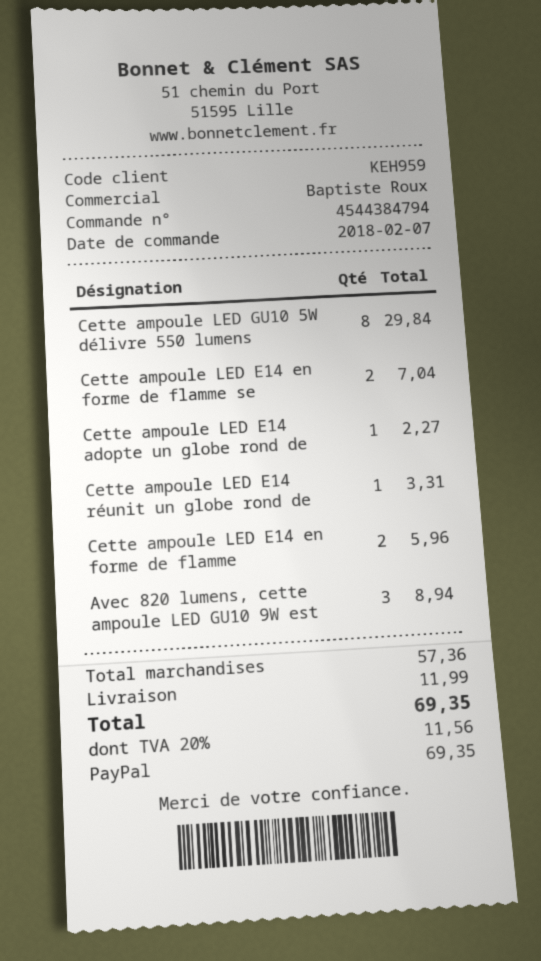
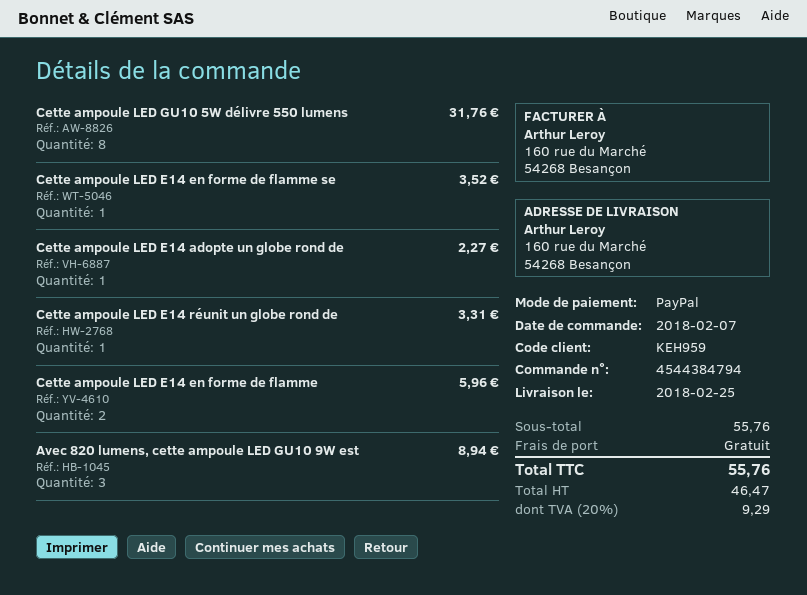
Cette ampoule LED GU10 5W délivre 550 lumens: 8 for 29.84 -> 8 for 31.76
Cette ampoule LED E14 en forme de flamme se: 2 for 7.04 -> 1 for 3.52
subtotal: 57.36 -> 55.76
shipping: 11.99 -> 0.00
tax: 20% = 11.56 -> 20% = 9.29
total: 69.35 -> 55.76

